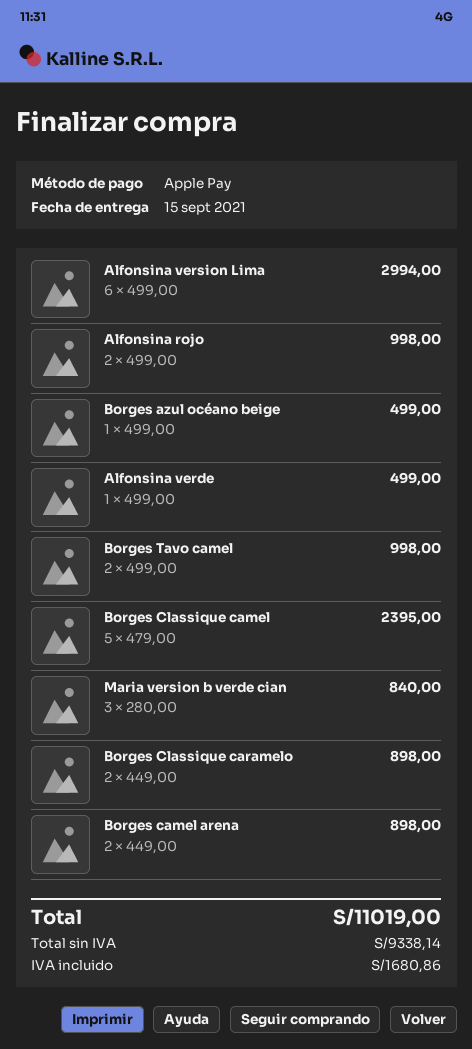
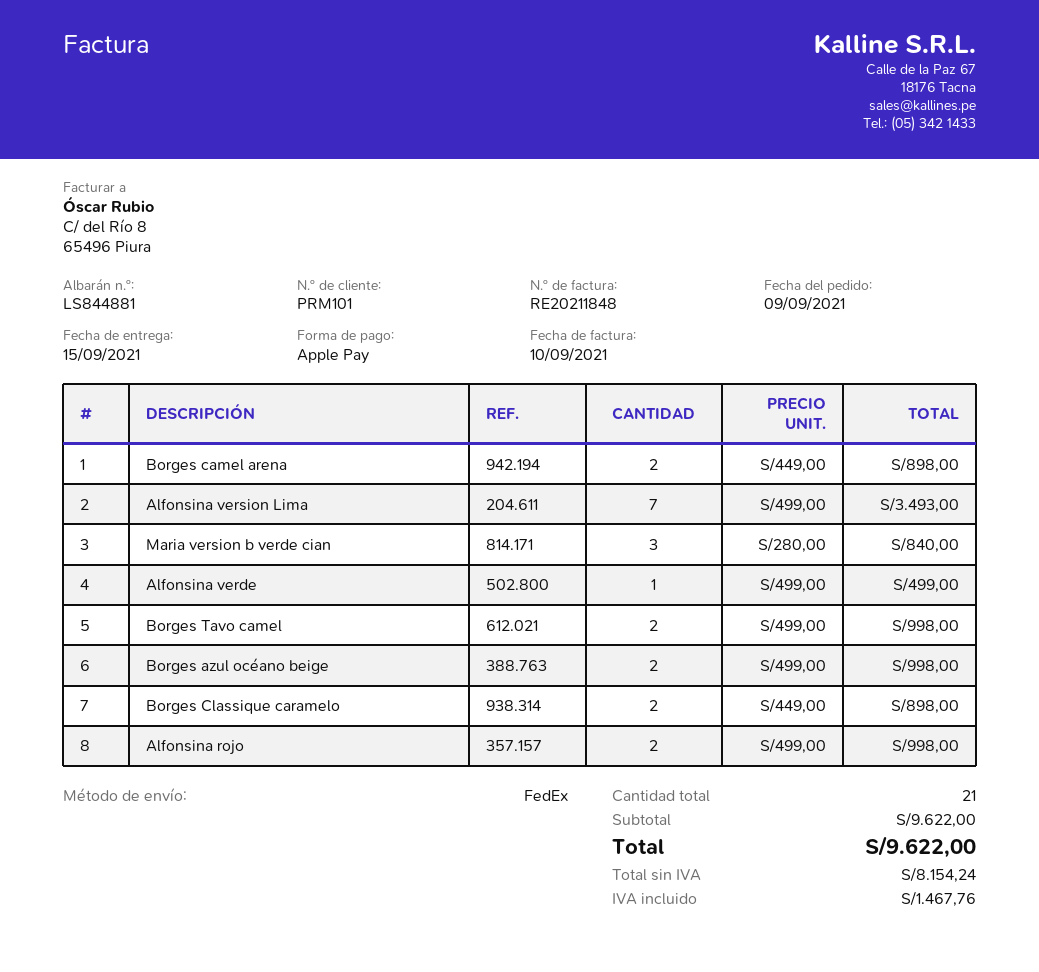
Alfonsina version Lima: 6 x 499.00 = 2994.00 -> 7 x 499.00 = 3493.00
Borges azul océano beige: 1 x 499.00 = 499.00 -> 2 x 499.00 = 998.00
Borges Classique camel: 5 x 479.00 = 2395.00 -> none
net: 9338.14 -> 8154.24
tax: 1680.86 -> 1467.76
total: 11019.00 -> 9622.00

